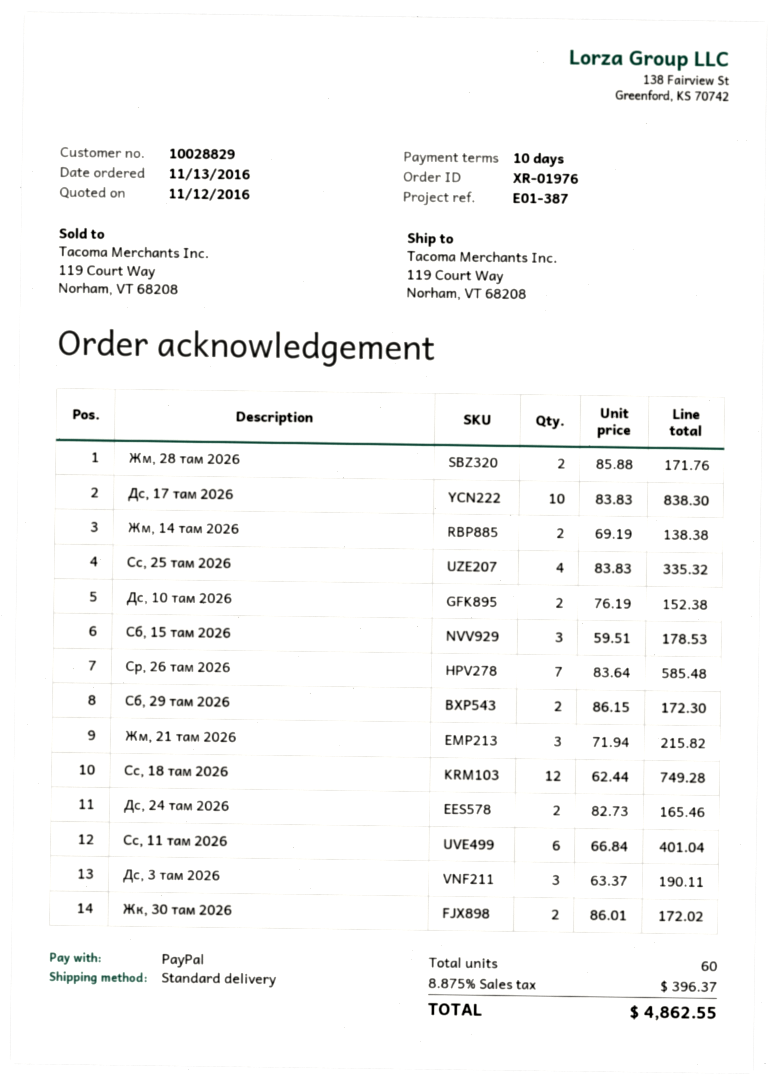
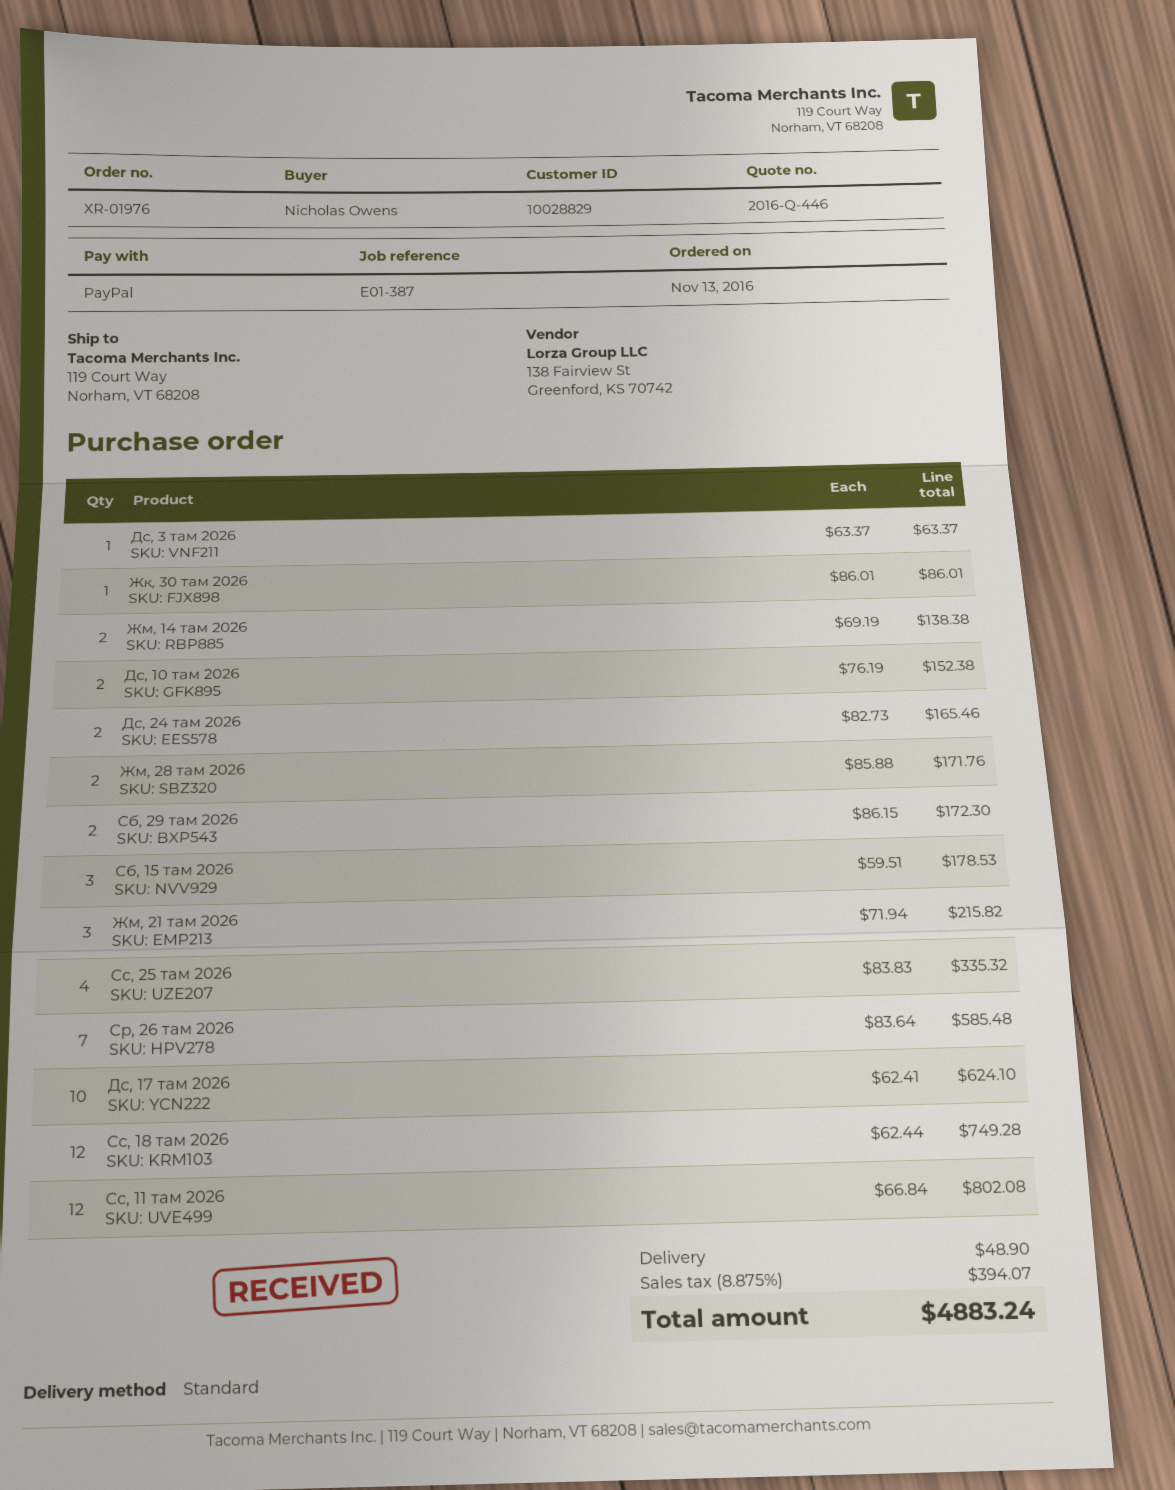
Дс, 17 там 2026: 10 x 83.83 = 838.30 -> 10 x 62.41 = 624.10
Сс, 11 там 2026: 6 x 66.84 = 401.04 -> 12 x 66.84 = 802.08
Дс, 3 там 2026: 3 x 63.37 = 190.11 -> 1 x 63.37 = 63.37
Жк, 30 там 2026: 2 x 86.01 = 172.02 -> 1 x 86.01 = 86.01
shipping: none -> 48.90
tax: 8.875% = 396.37 -> 8.875% = 394.07
total: 4862.55 -> 4883.24

